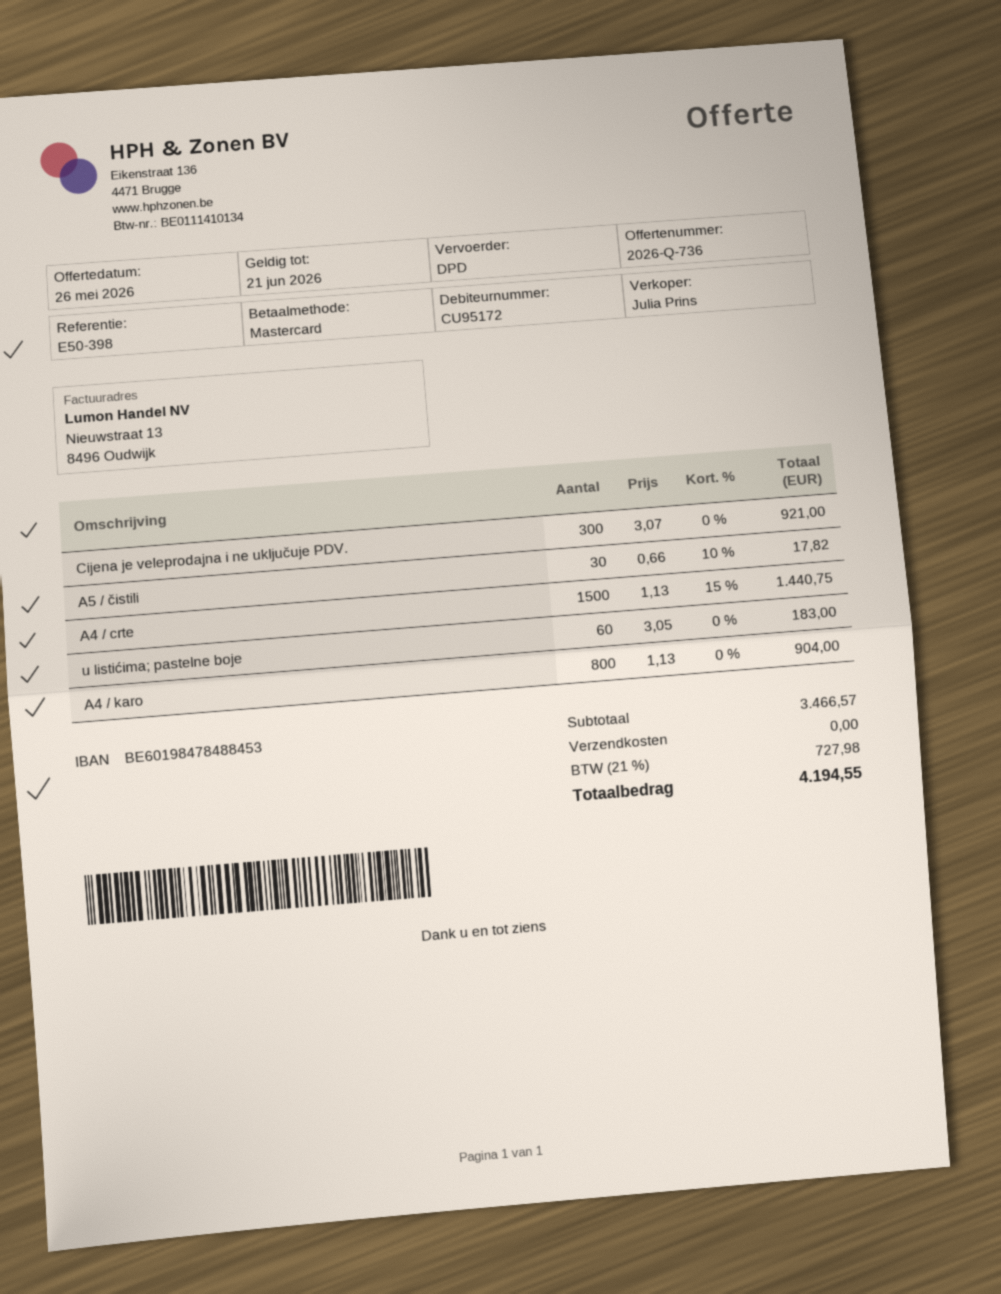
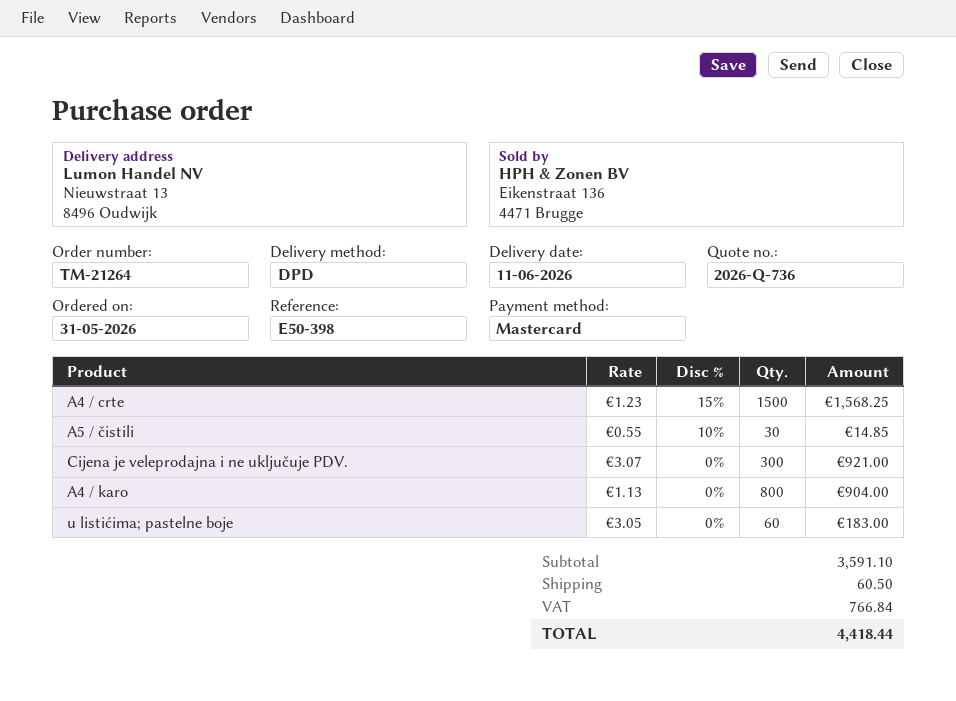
A5 / čistili: 30 x 0.66 - 10% = 17.82 -> 30 x 0.55 - 10% = 14.85
A4 / crte: 1500 x 1.13 - 15% = 1440.75 -> 1500 x 1.23 - 15% = 1568.25
subtotal: 3466.57 -> 3591.10
shipping: 0.00 -> 60.50
tax: 727.98 -> 766.84
total: 4194.55 -> 4418.44

